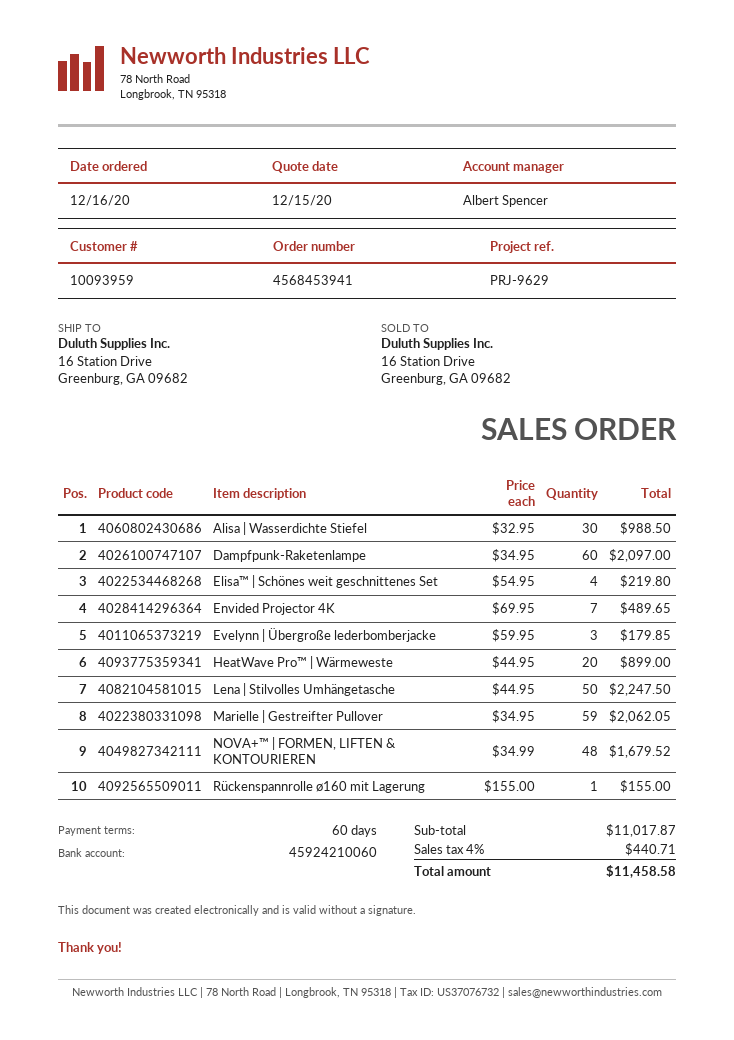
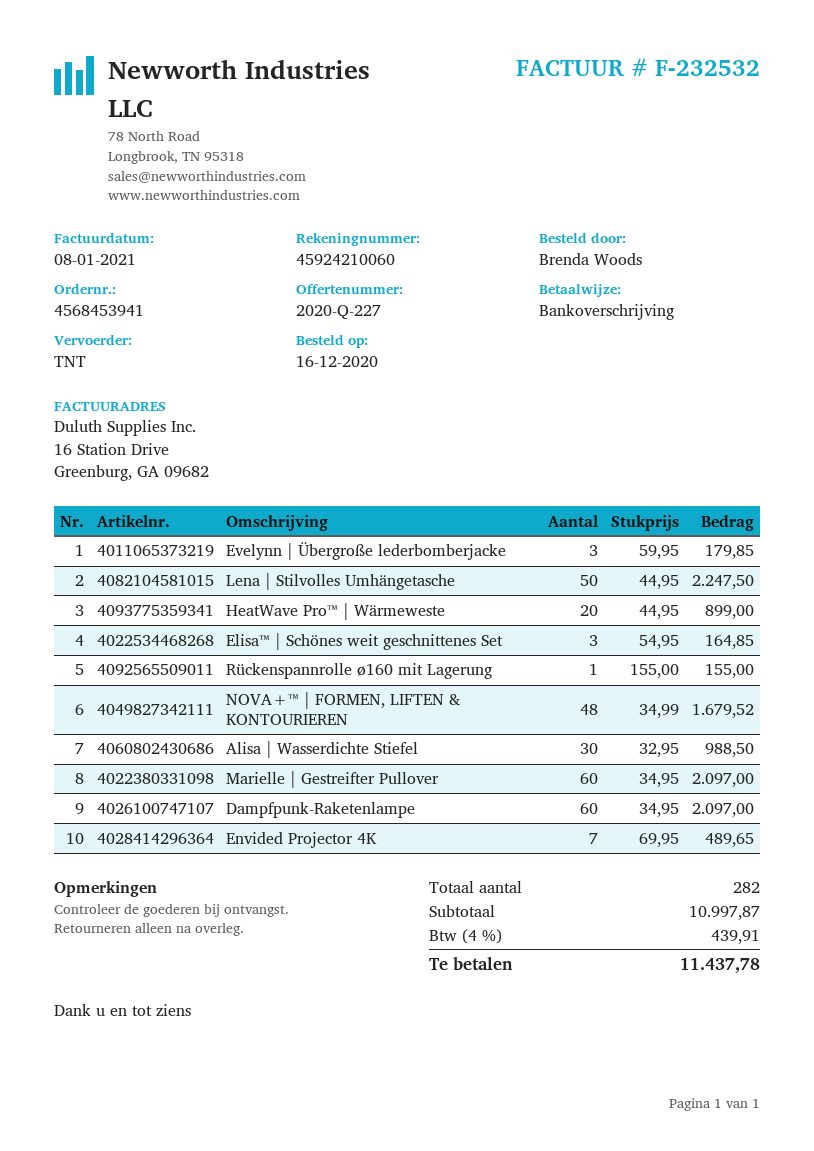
Elisa™ | Schönes weit geschnittenes Set: 4 x 54.95 = 219.80 -> 3 x 54.95 = 164.85
Marielle | Gestreifter Pullover: 59 x 34.95 = 2062.05 -> 60 x 34.95 = 2097.00
subtotal: 11017.87 -> 10997.87
tax: 4% = 440.71 -> 4% = 439.91
total: 11458.58 -> 11437.78

